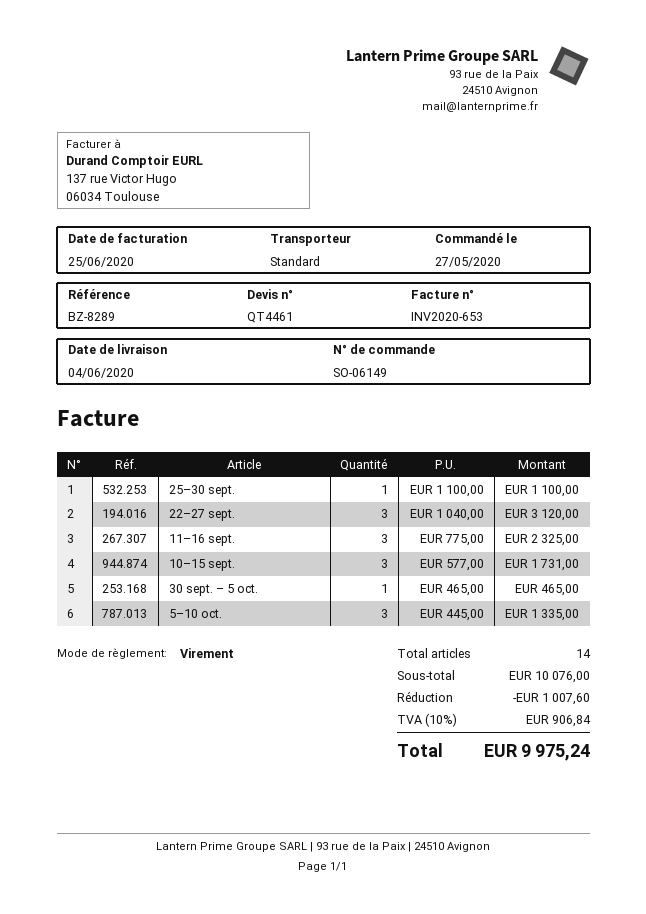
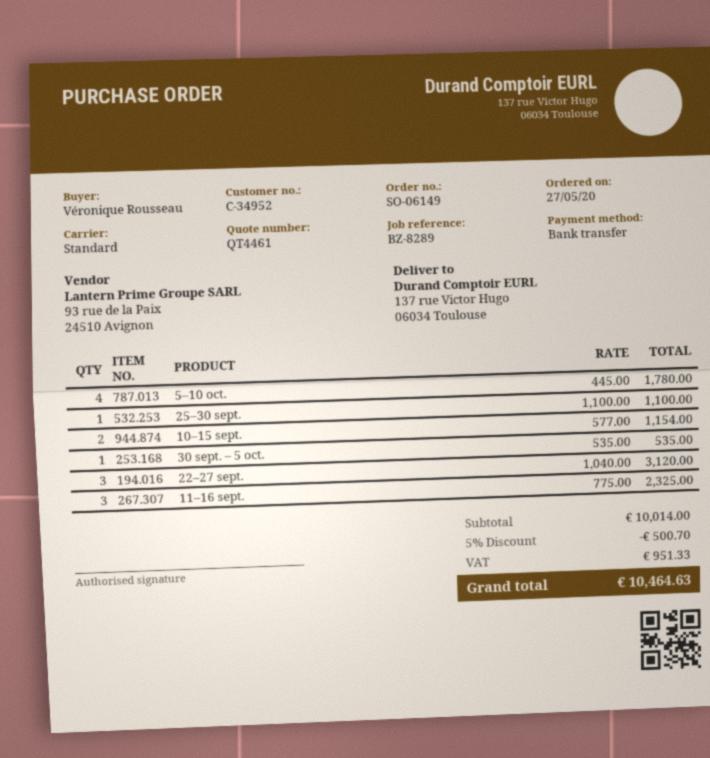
10–15 sept.: 3 x 577.00 = 1731.00 -> 2 x 577.00 = 1154.00
30 sept. – 5 oct.: 1 x 465.00 = 465.00 -> 1 x 535.00 = 535.00
5–10 oct.: 3 x 445.00 = 1335.00 -> 4 x 445.00 = 1780.00
subtotal: 10076.00 -> 10014.00
discount: 1007.60 -> 500.70
tax: 906.84 -> 951.33
total: 9975.24 -> 10464.63

